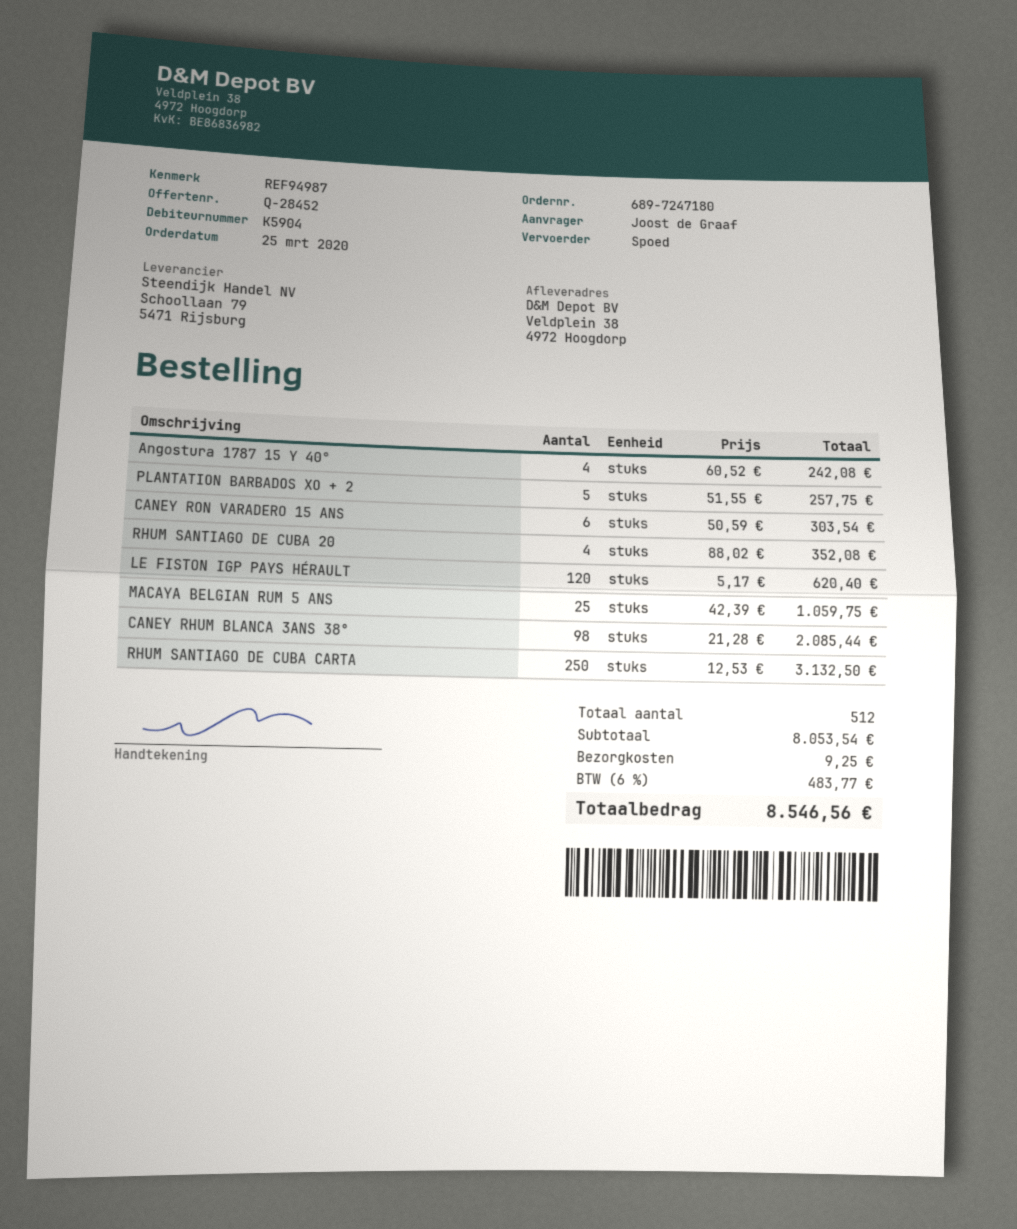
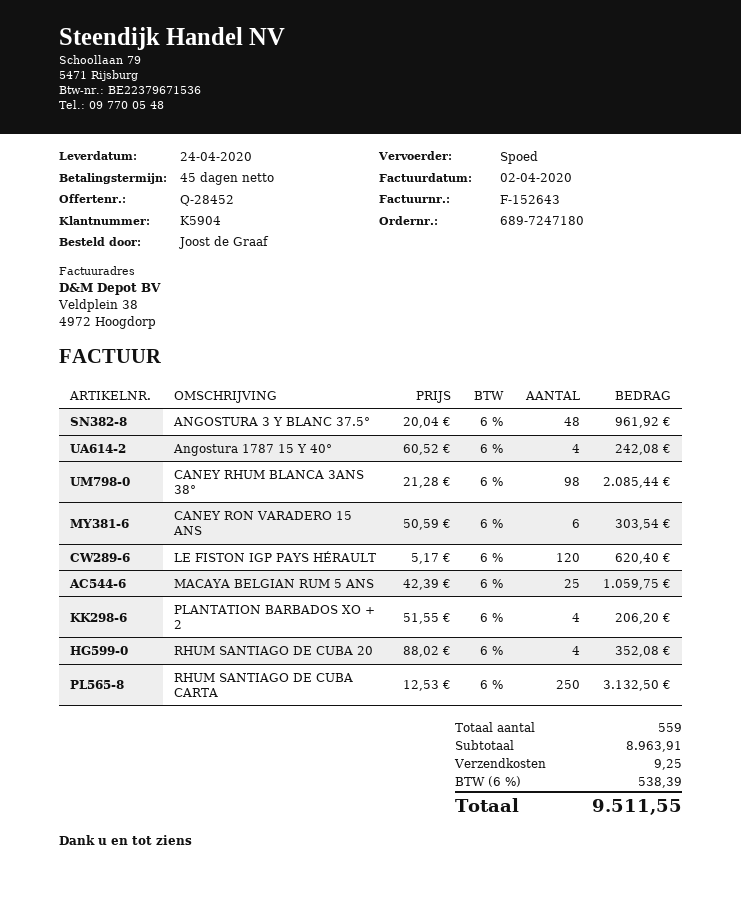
PLANTATION BARBADOS XO + 2: 5 x 51.55 = 257.75 -> 4 x 51.55 = 206.20
ANGOSTURA 3 Y BLANC 37.5°: none -> 48 x 20.04 = 961.92
total quantity: 512 -> 559
subtotal: 8053.54 -> 8963.91
tax: 6% = 483.77 -> 6% = 538.39
total: 8546.56 -> 9511.55

